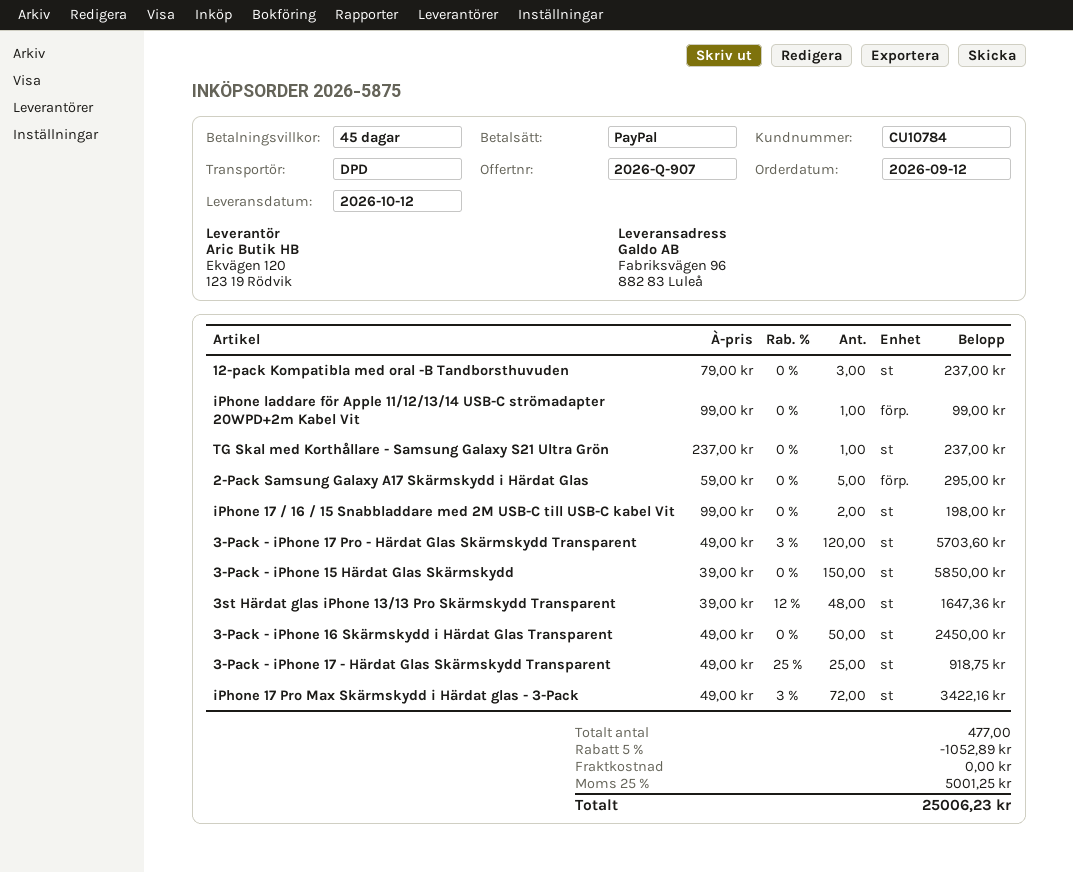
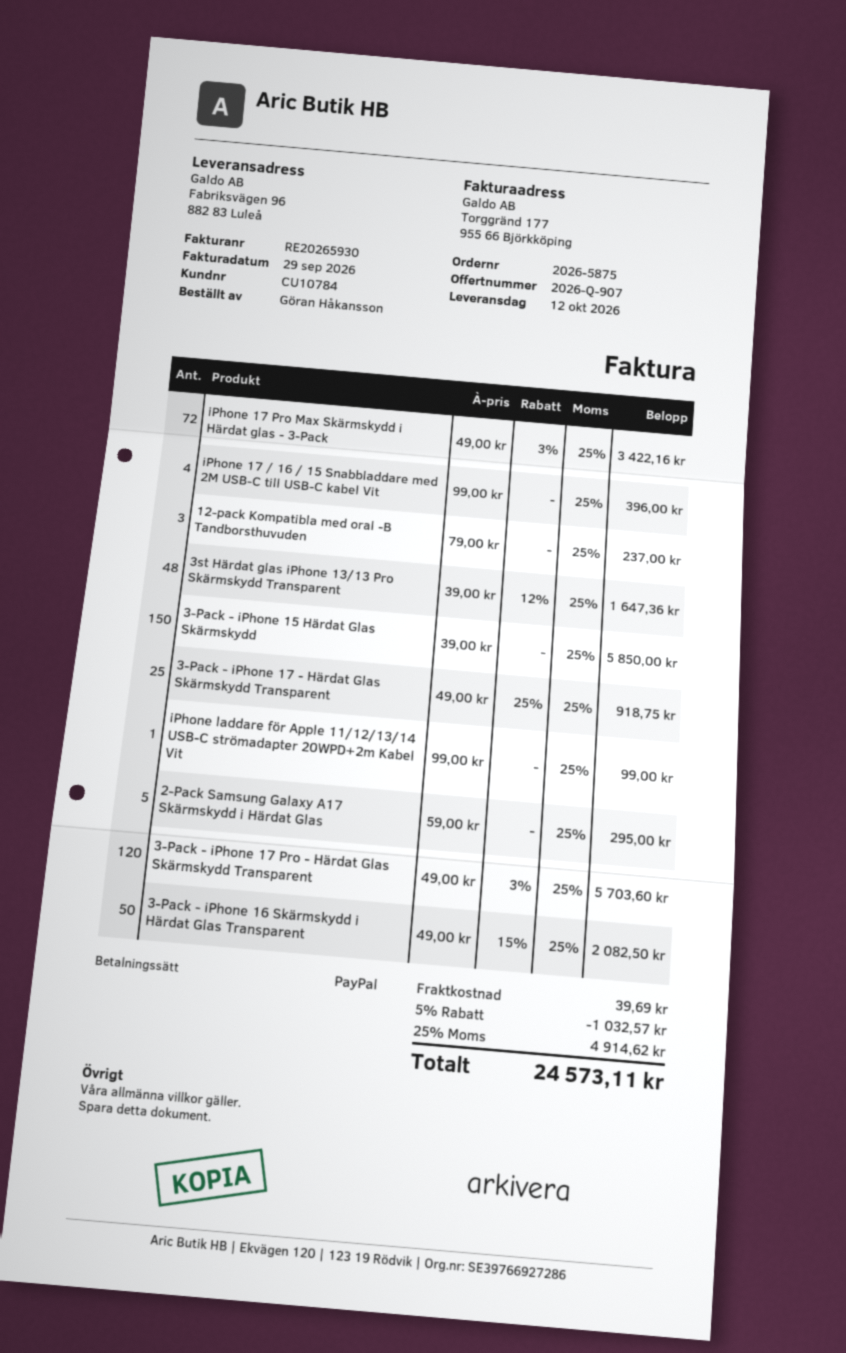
TG Skal med Korthållare - Samsung Galaxy S21 Ultra Grön: 1 x 237.00 = 237.00 -> none
iPhone 17 / 16 / 15 Snabbladdare med 2M USB-C till USB-C kabel Vit: 2 x 99.00 = 198.00 -> 4 x 99.00 = 396.00
3-Pack - iPhone 16 Skärmskydd i Härdat Glas Transparent: 50 x 49.00 = 2450.00 -> 50 x 49.00 - 15% = 2082.50
discount: 5% = 1052.89 -> 5% = 1032.57
shipping: 0.00 -> 39.69
tax: 25% = 5001.25 -> 25% = 4914.62
total: 25006.23 -> 24573.11

